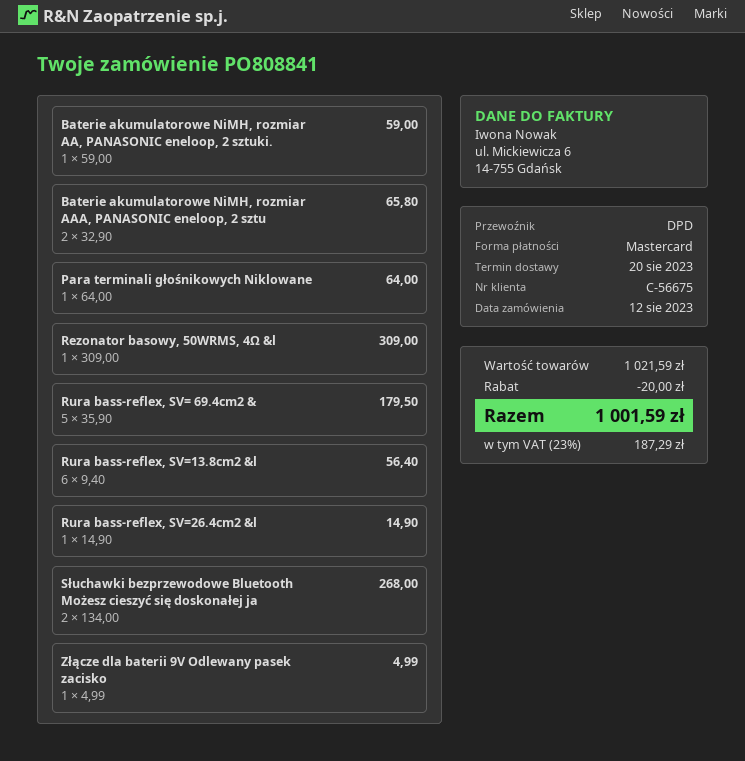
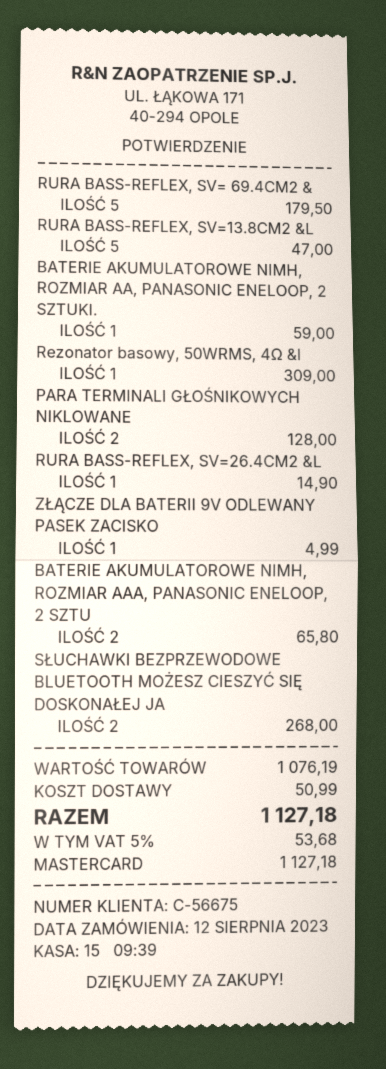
Para terminali głośnikowych Niklowane: 1 for 64.00 -> 2 for 128.00
Rura bass-reflex, SV=13.8cm2 &l: 6 for 56.40 -> 5 for 47.00
subtotal: 1021.59 -> 1076.19
discount: 20.00 -> none
shipping: none -> 50.99
tax: 23% = 187.29 -> 5% = 53.68
total: 1001.59 -> 1127.18

